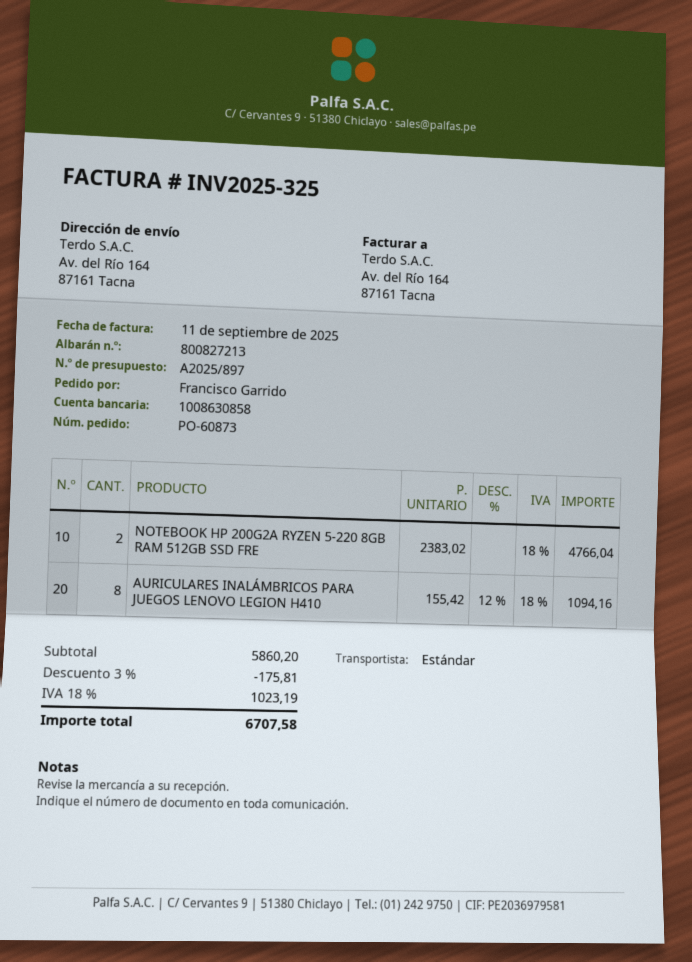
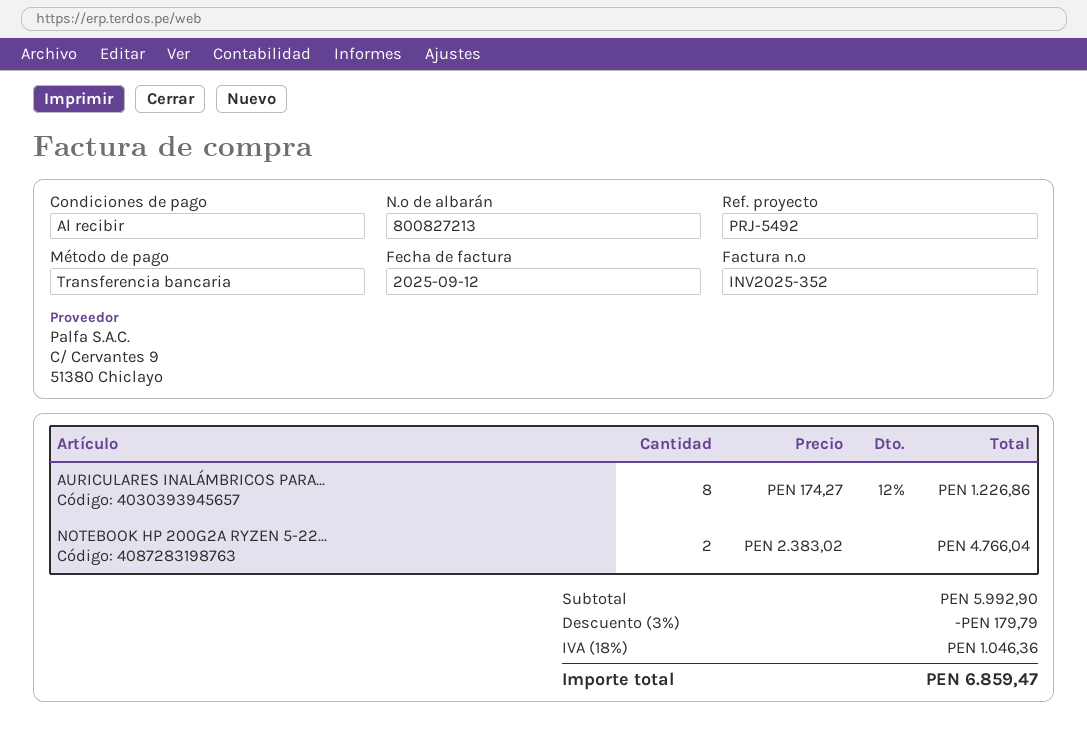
invoice number: INV2025-325 -> INV2025-352
invoice date: 2025-09-11 -> 2025-09-12
AURICULARES INALÁMBRICOS PARA JUEGOS LENOVO LEGION H410: 8 x 155.42 - 12% = 1094.16 -> 8 x 174.27 - 12% = 1226.86
subtotal: 5860.20 -> 5992.90
discount: 3% = 175.81 -> 3% = 179.79
tax: 18% = 1023.19 -> 18% = 1046.36
total: 6707.58 -> 6859.47

